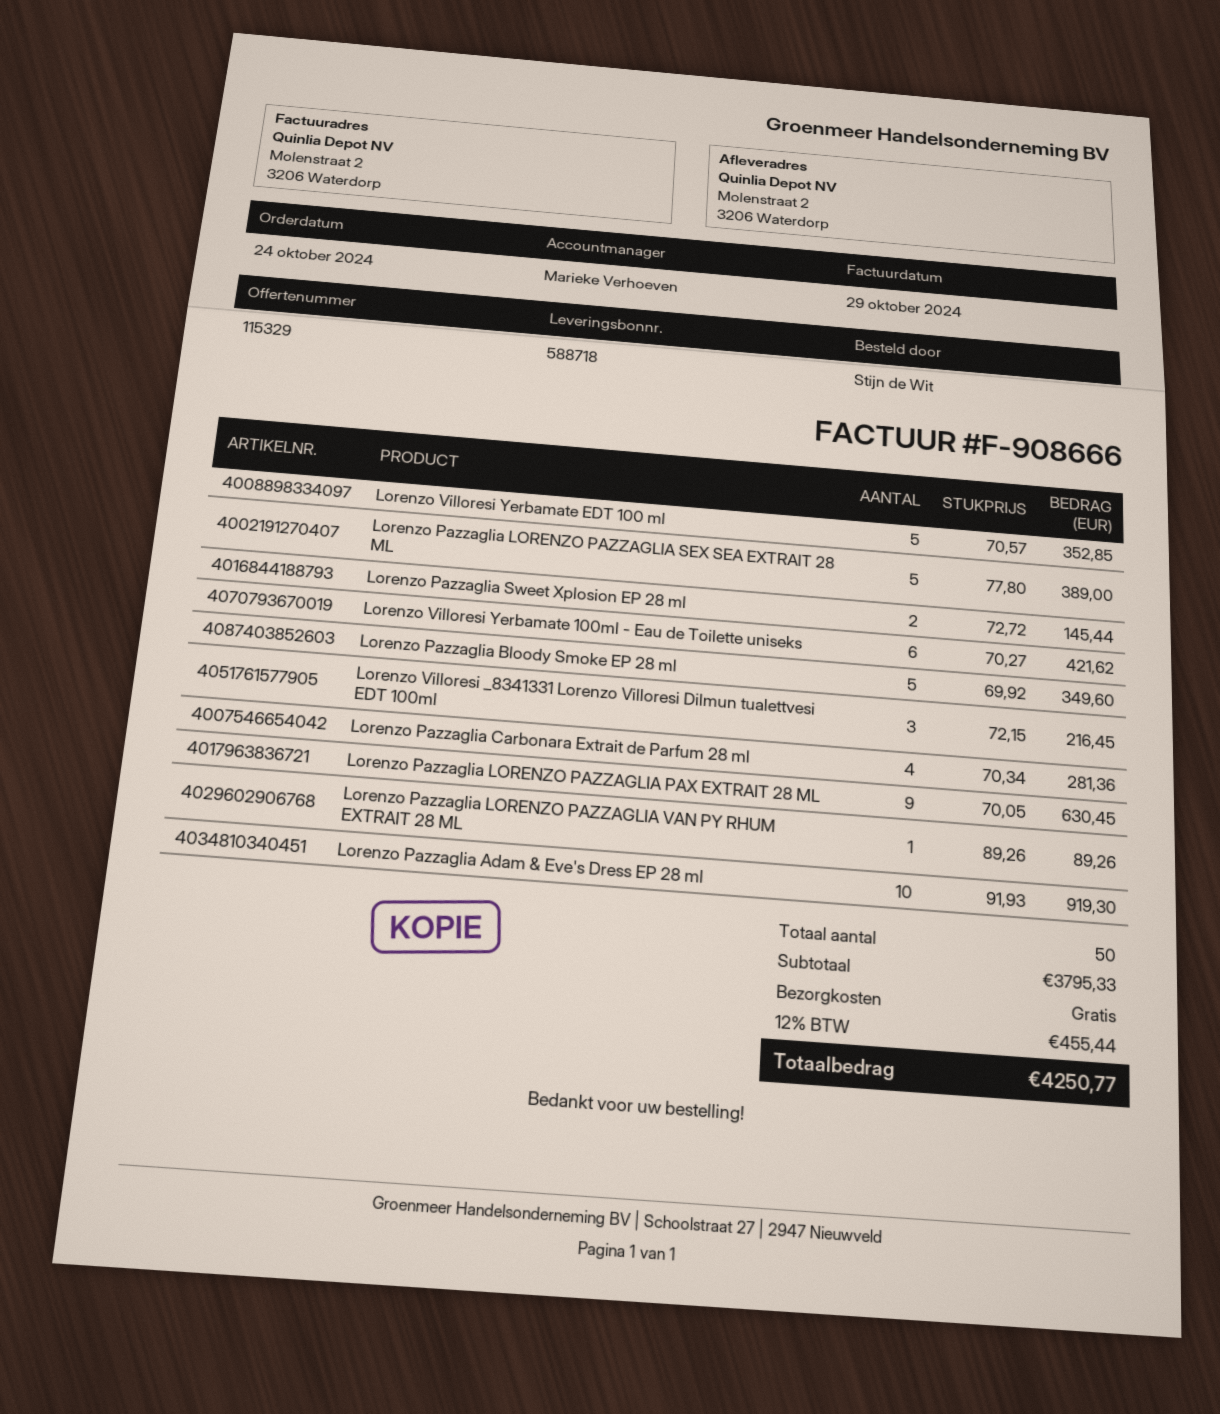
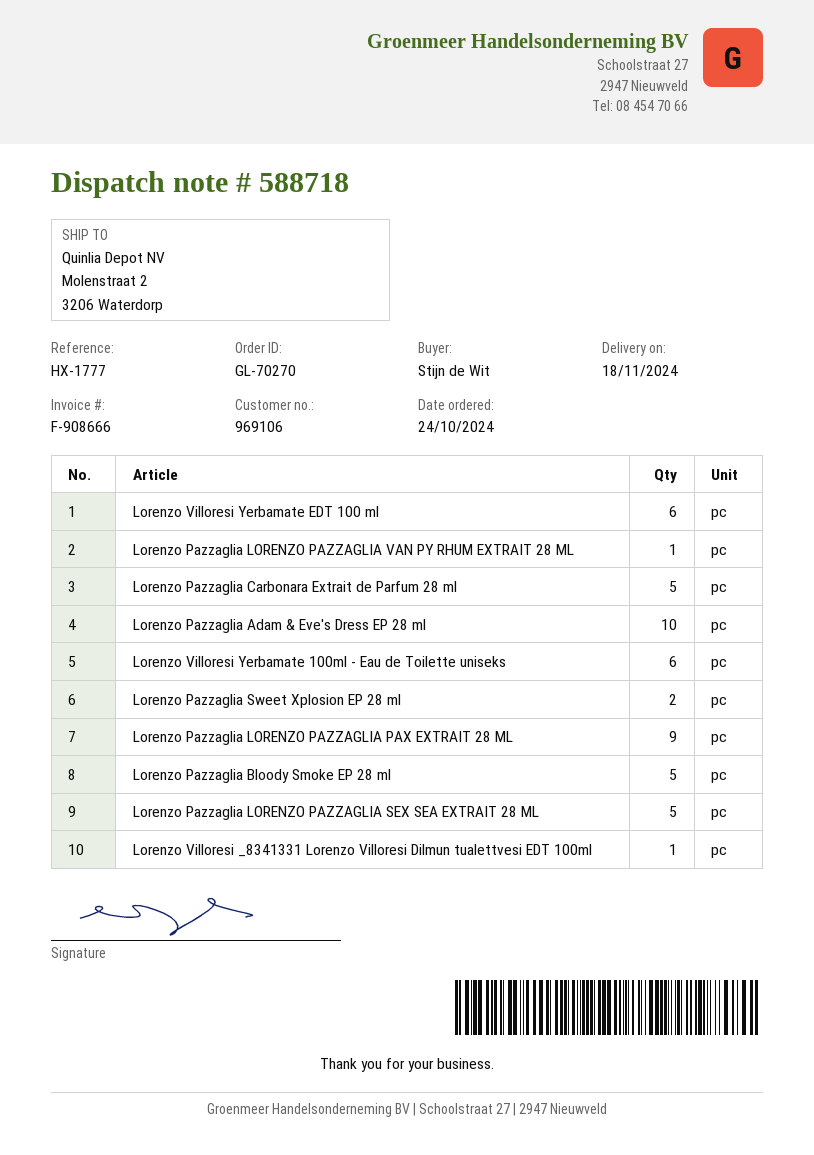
Lorenzo Villoresi Yerbamate EDT 100 ml: 5 -> 6
Lorenzo Villoresi _8341331 Lorenzo Villoresi Dilmun tualettvesi EDT 100ml: 3 -> 1
Lorenzo Pazzaglia Carbonara Extrait de Parfum 28 ml: 4 -> 5

